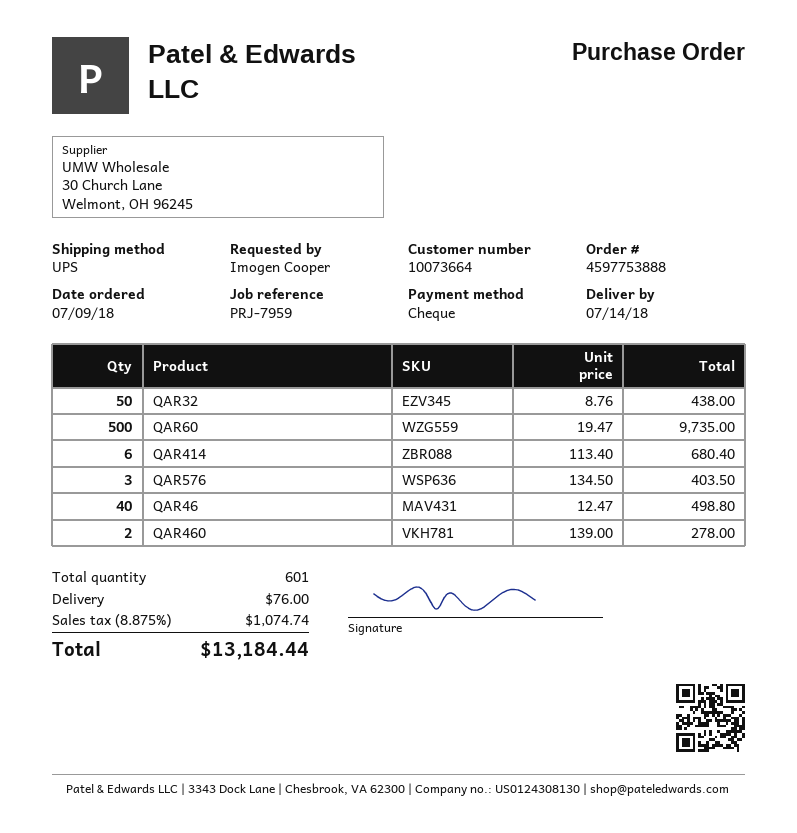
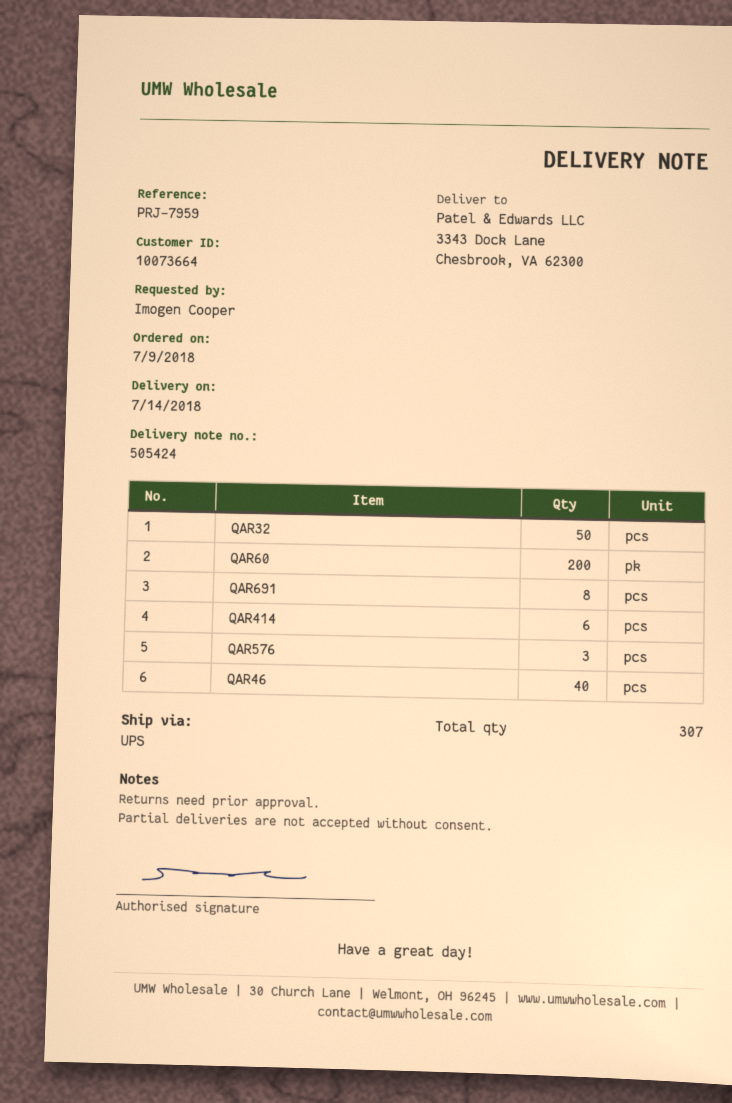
QAR60: 500 -> 200
QAR460: 2 -> none
QAR691: none -> 8
total quantity: 601 -> 307

